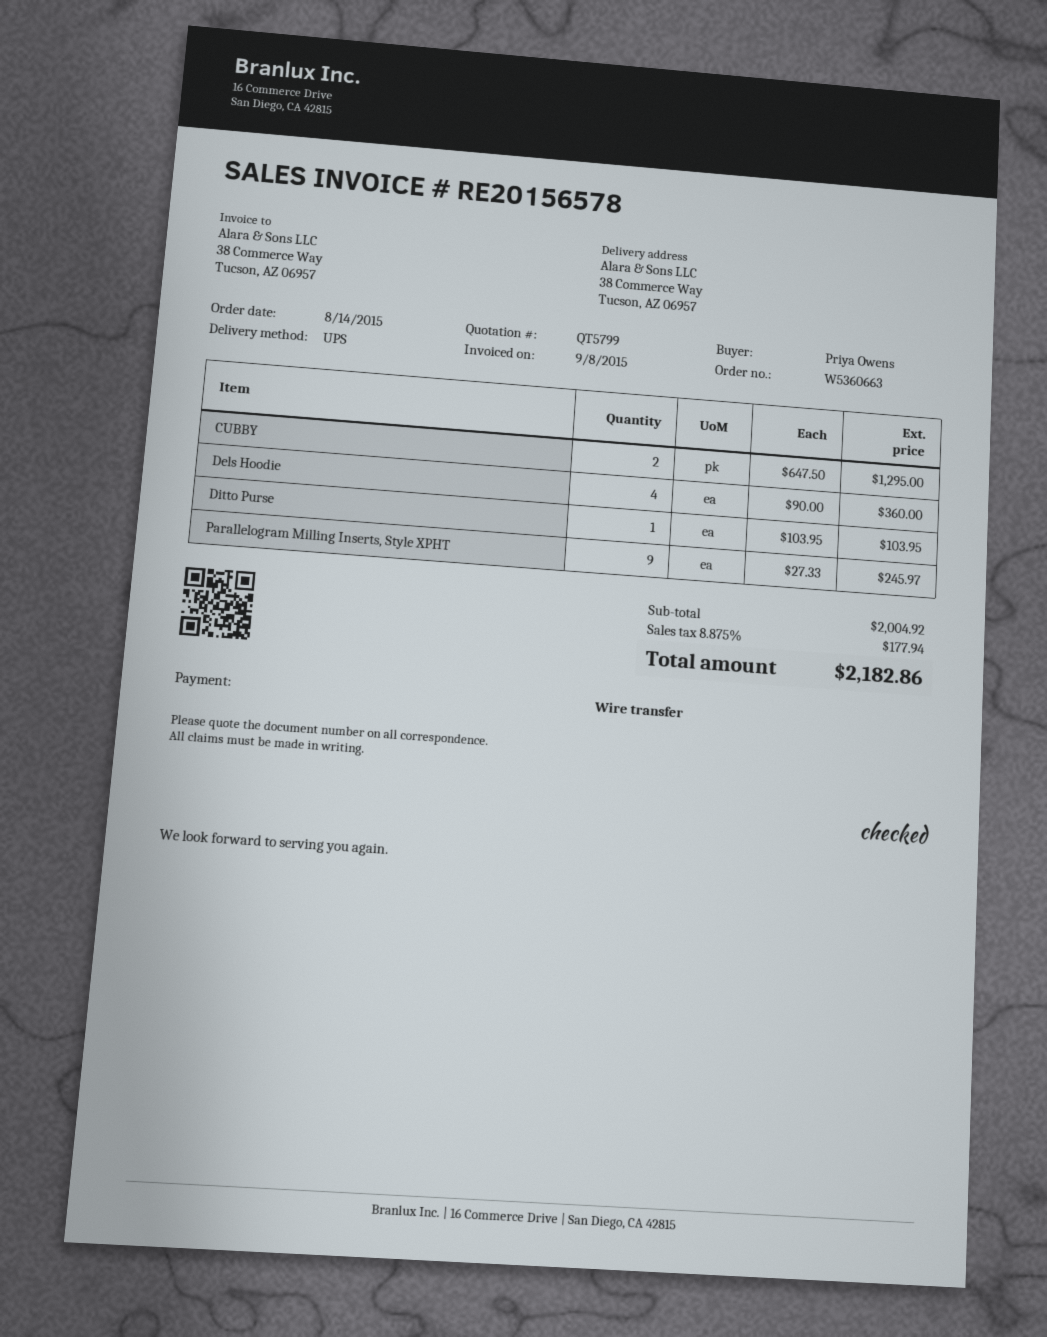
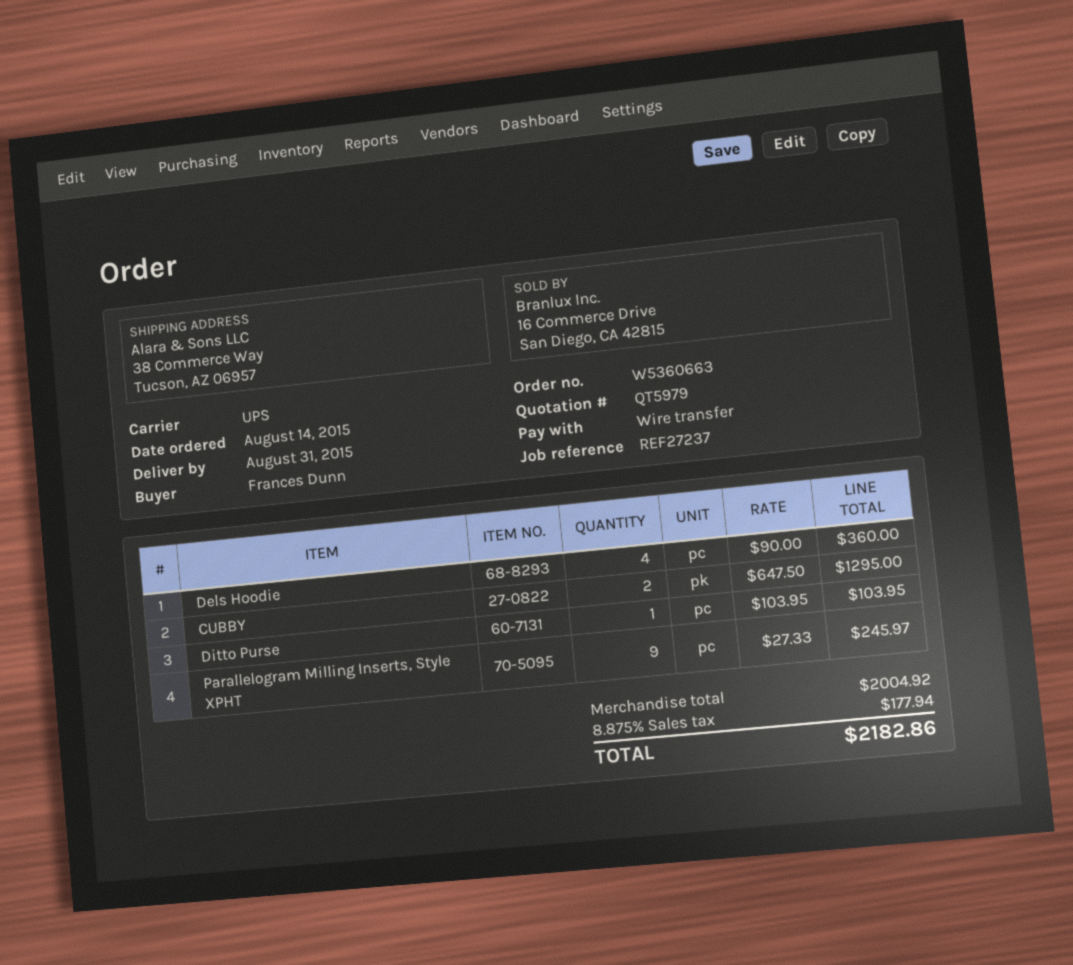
quote number: QT5799 -> QT5979
ordered by: Priya Owens -> Frances Dunn

